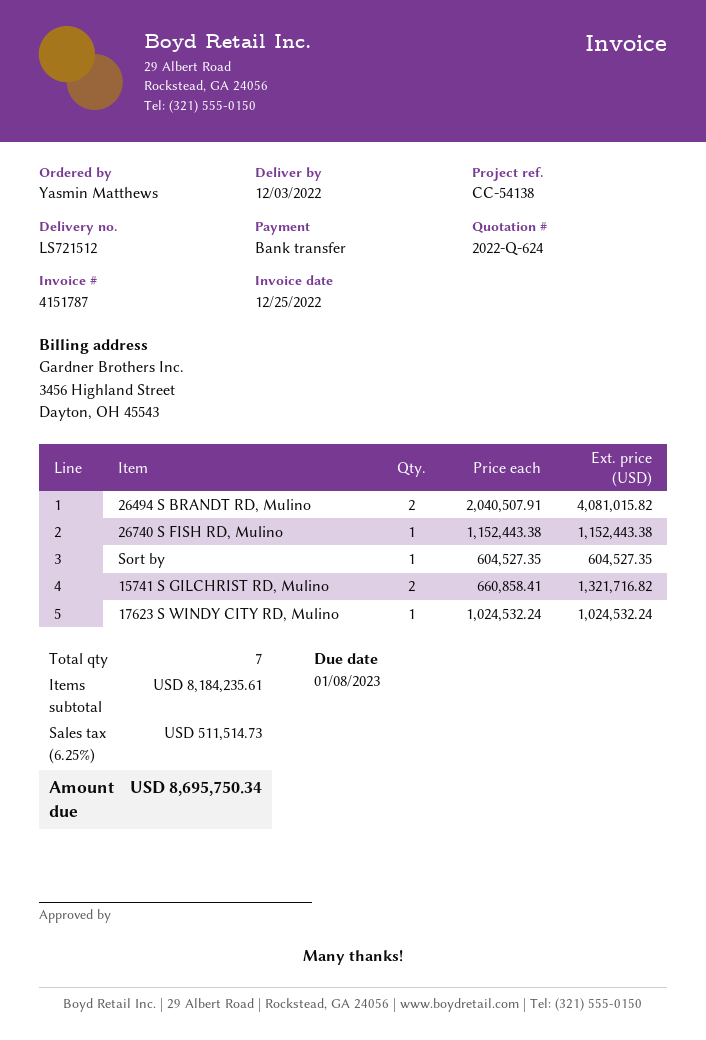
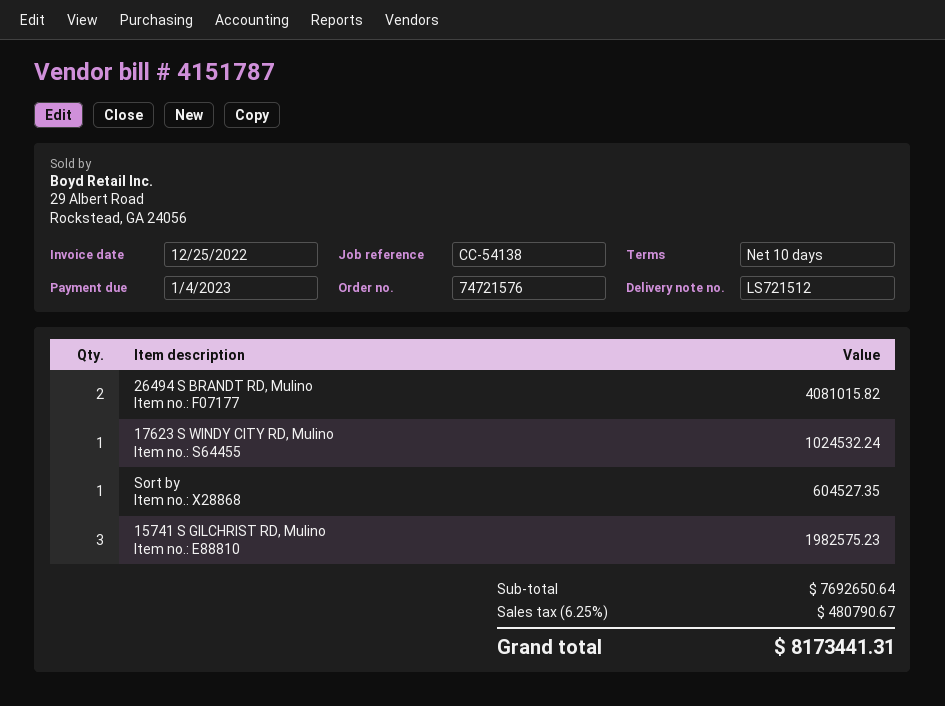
due date: 2023-01-08 -> 2023-01-04
26740 S FISH RD, Mulino: 1 for 1152443.38 -> none
15741 S GILCHRIST RD, Mulino: 2 for 1321716.82 -> 3 for 1982575.23
subtotal: 8184235.61 -> 7692650.64
tax: 6.25% = 511514.73 -> 6.25% = 480790.67
total: 8695750.34 -> 8173441.31

